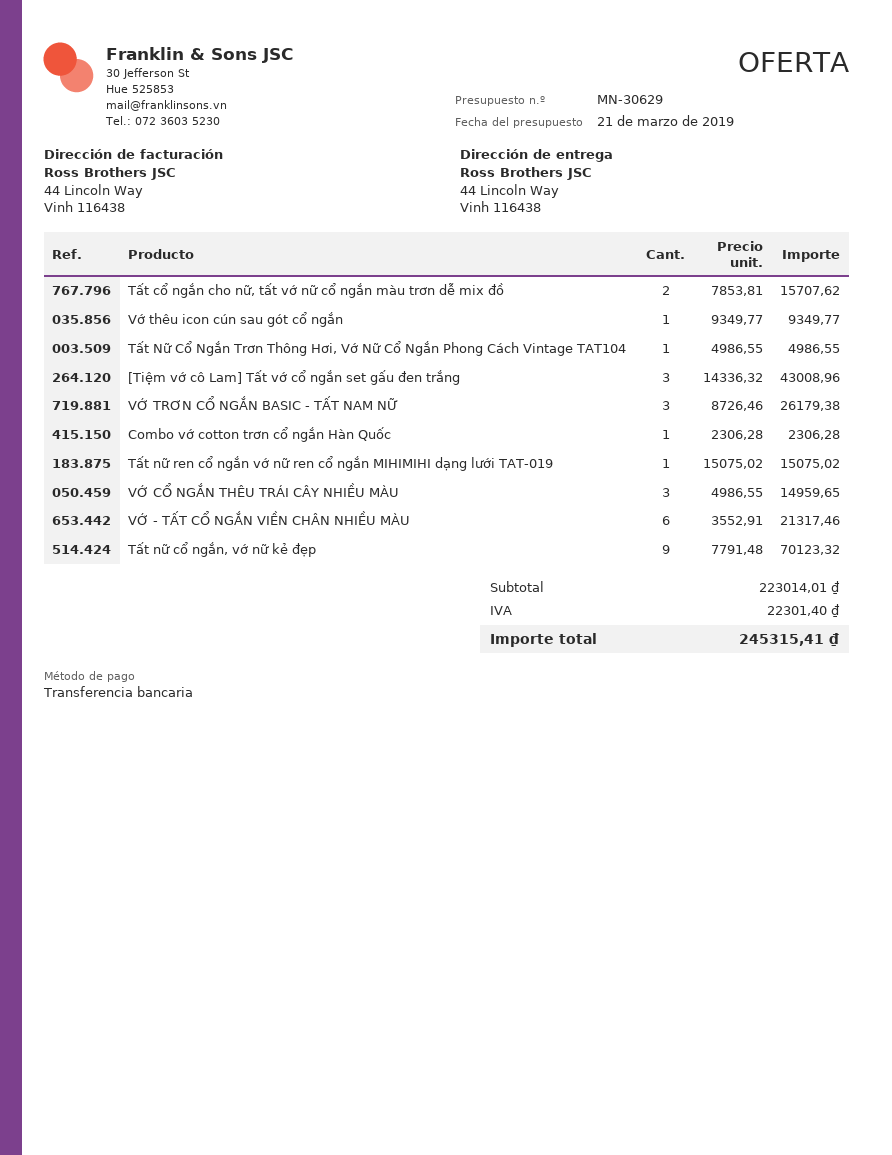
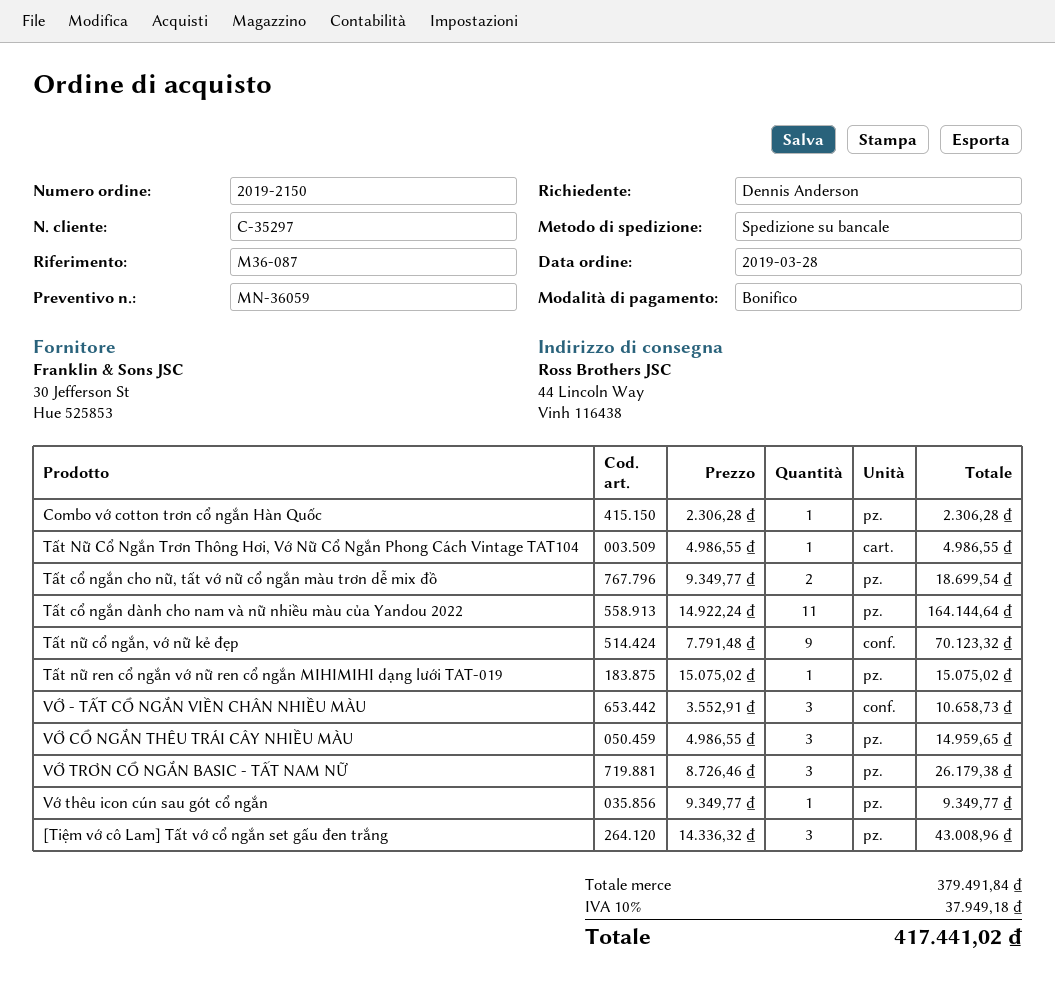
quote number: MN-30629 -> MN-36059
Tất cổ ngắn cho nữ, tất vớ nữ cổ ngắn màu trơn dễ mix đồ: 2 x 7853.81 = 15707.62 -> 2 x 9349.77 = 18699.54
VỚ - TẤT CỔ NGẮN VIỀN CHÂN NHIỀU MÀU: 6 x 3552.91 = 21317.46 -> 3 x 3552.91 = 10658.73
Tất cổ ngắn dành cho nam và nữ nhiều màu của Yandou 2022: none -> 11 x 14922.24 = 164144.64
subtotal: 223014.01 -> 379491.84
tax: 22301.40 -> 37949.18
total: 245315.41 -> 417441.02

